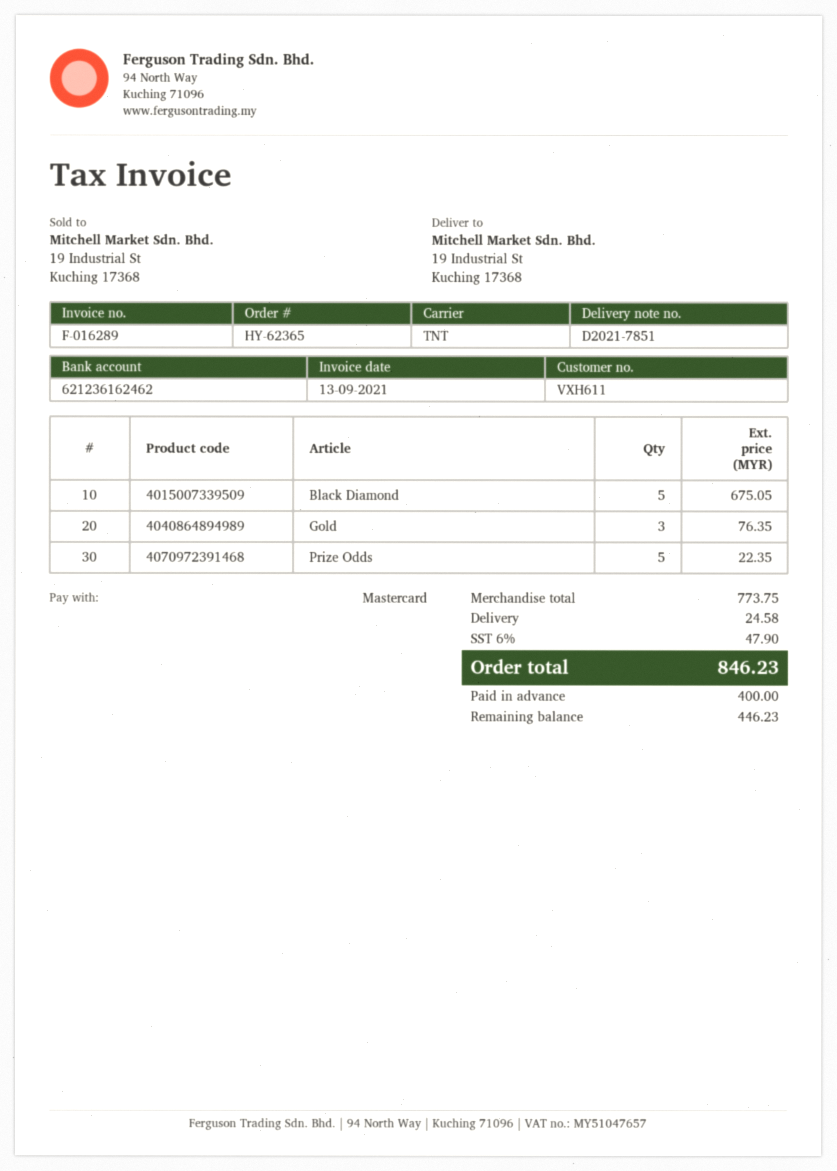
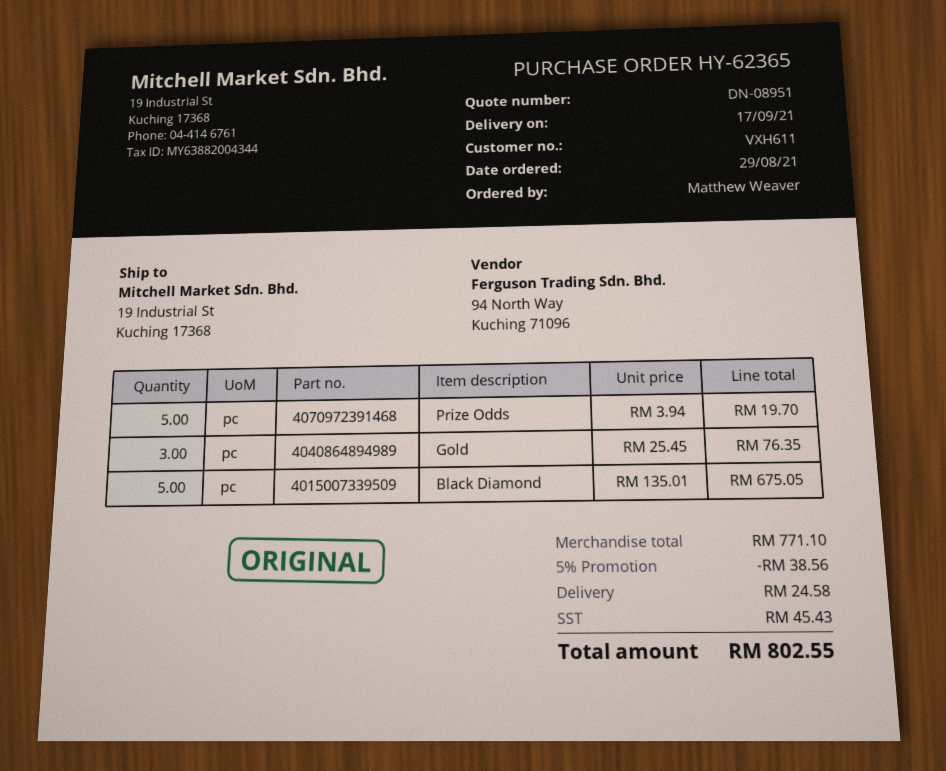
Prize Odds: 5 for 22.35 -> 5 for 19.70
subtotal: 773.75 -> 771.10
discount: none -> 5% = 38.56
tax: 47.90 -> 45.43
total: 846.23 -> 802.55

